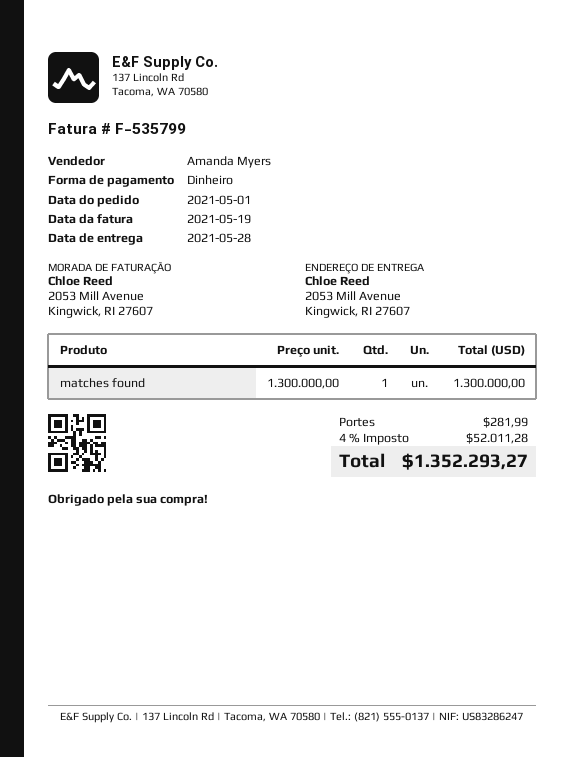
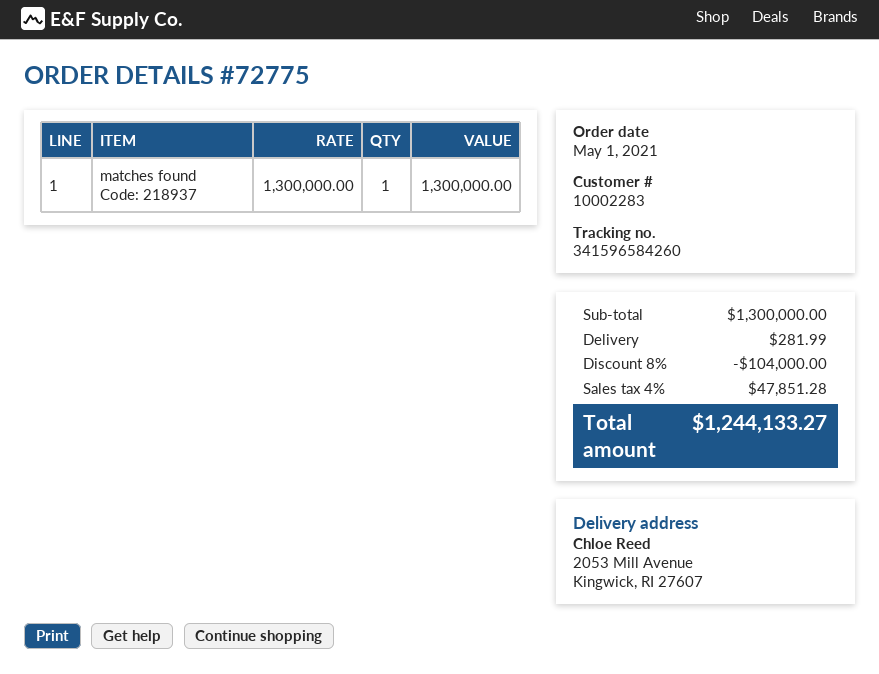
discount: none -> 8% = 104000.00
tax: 4% = 52011.28 -> 4% = 47851.28
total: 1352293.27 -> 1244133.27

